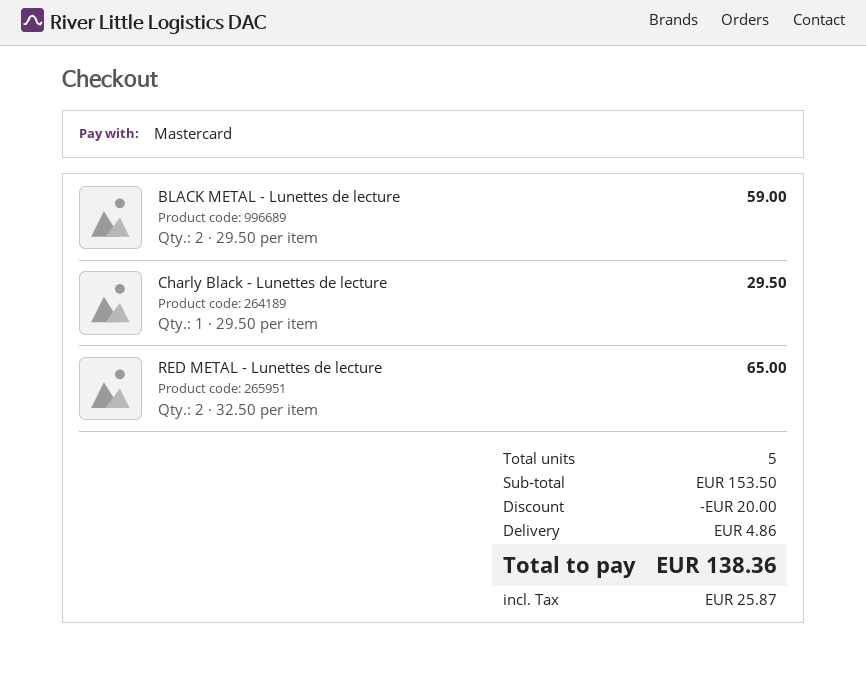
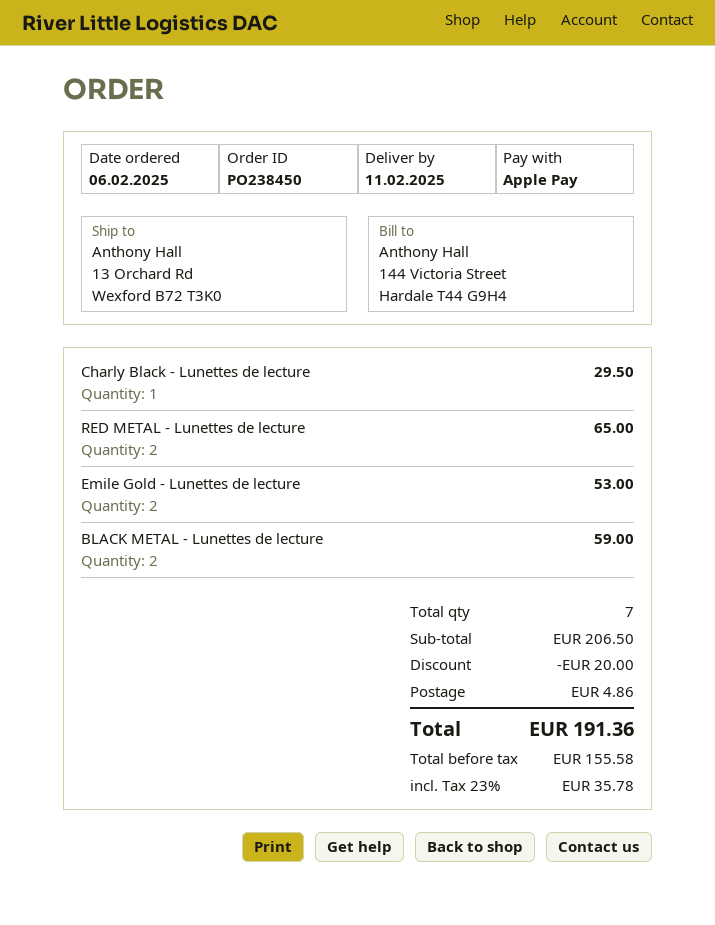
payment method: Mastercard -> Apple Pay
Emile Gold - Lunettes de lecture: none -> 2 for 53.00
total quantity: 5 -> 7
subtotal: 153.50 -> 206.50
tax: 25.87 -> 35.78
total: 138.36 -> 191.36

